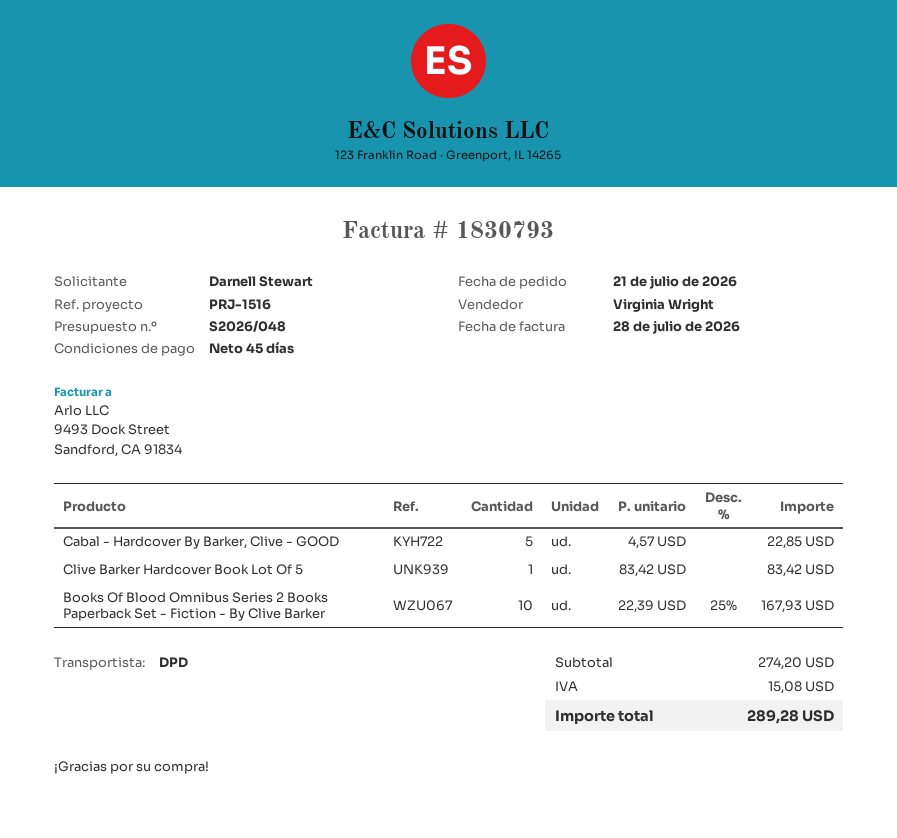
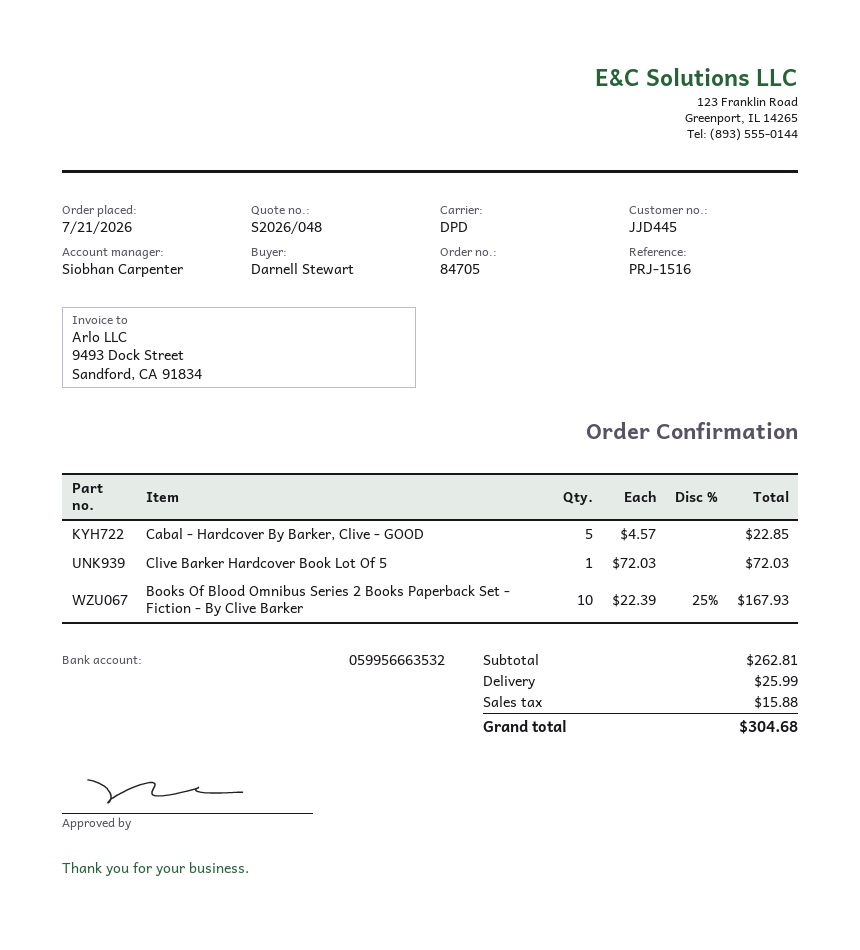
sales rep: Virginia Wright -> Siobhan Carpenter
Clive Barker Hardcover Book Lot Of 5: 1 x 83.42 = 83.42 -> 1 x 72.03 = 72.03
subtotal: 274.20 -> 262.81
shipping: none -> 25.99
tax: 15.08 -> 15.88
total: 289.28 -> 304.68

